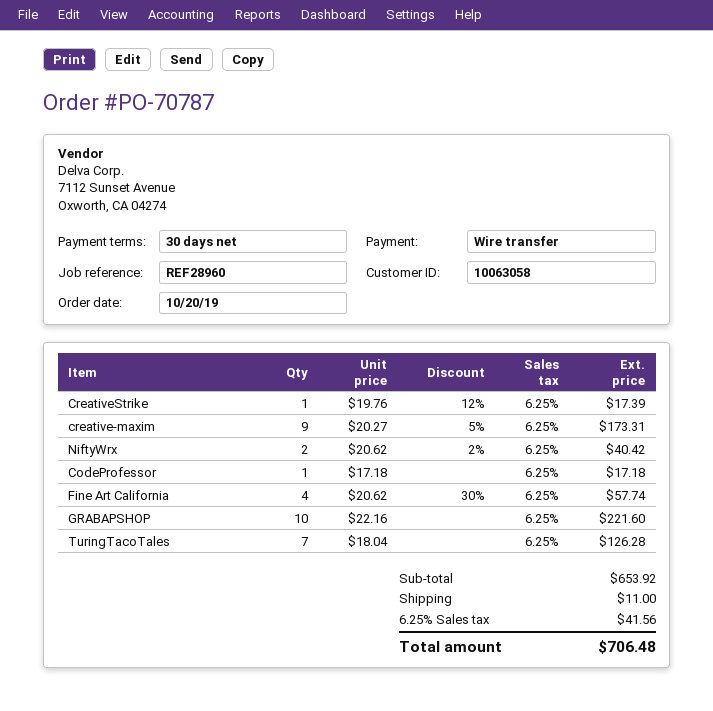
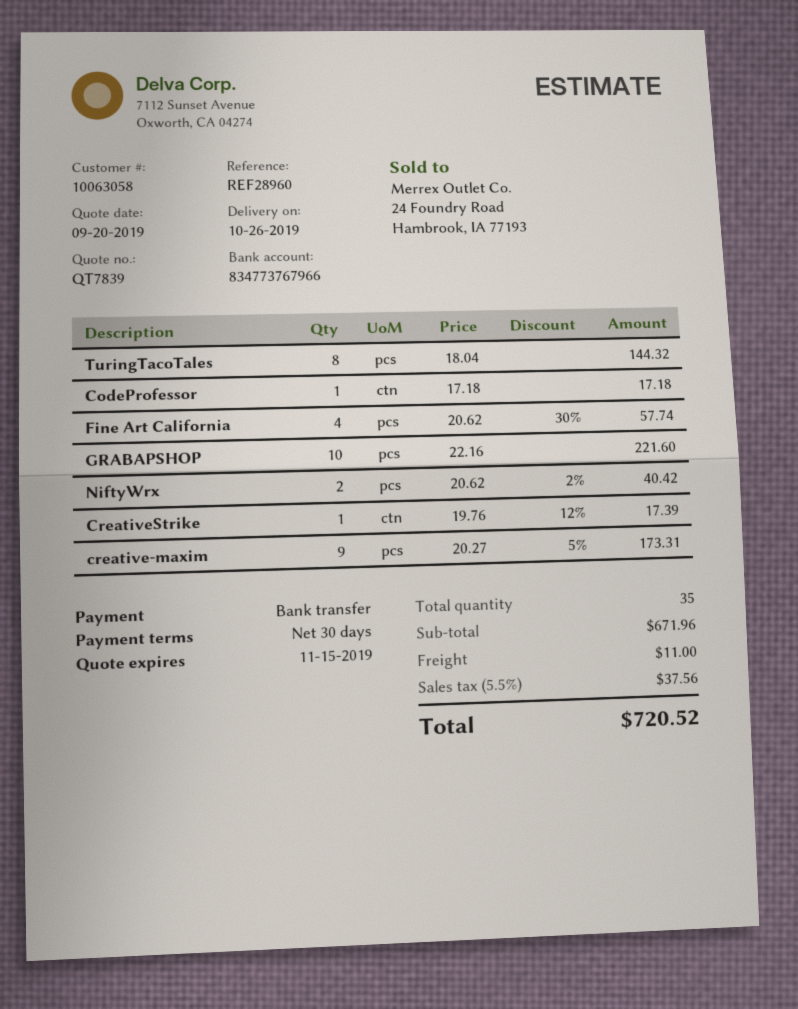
TuringTacoTales: 7 x 18.04 = 126.28 -> 8 x 18.04 = 144.32
subtotal: 653.92 -> 671.96
tax: 6.25% = 41.56 -> 5.5% = 37.56
total: 706.48 -> 720.52

